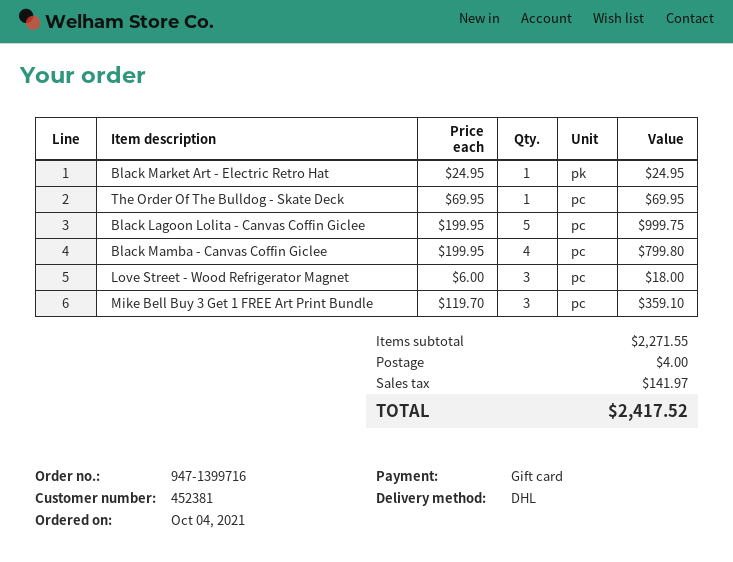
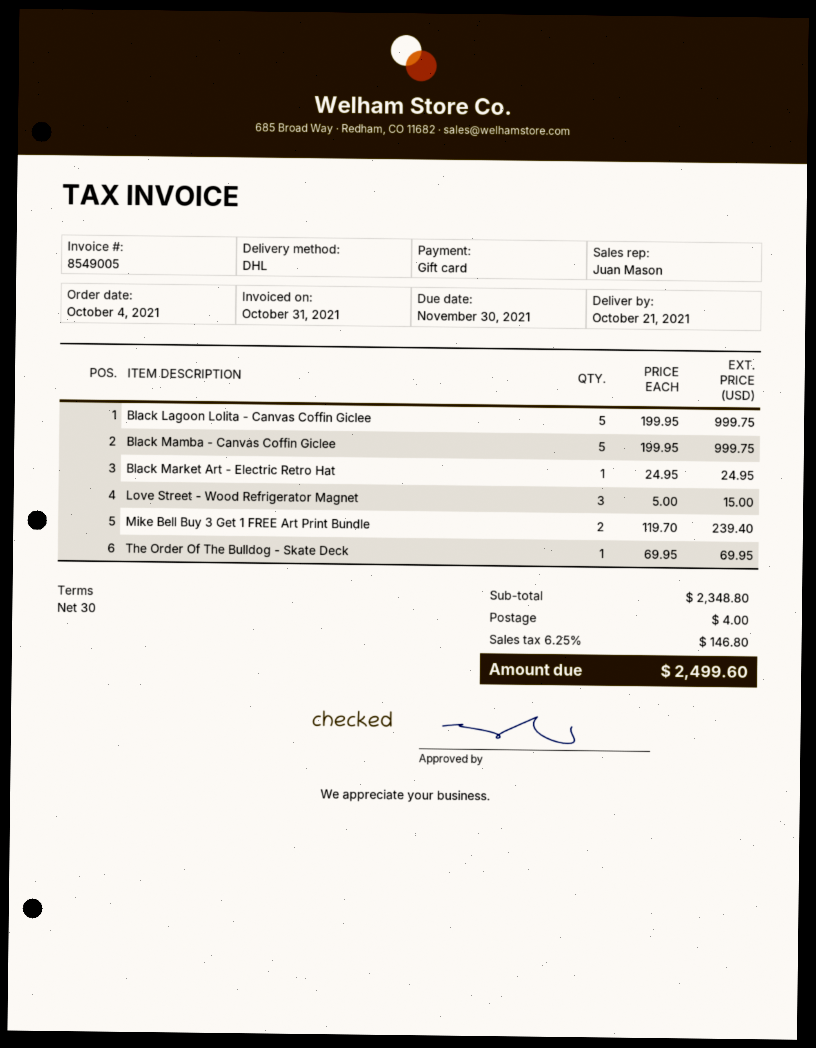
Black Mamba - Canvas Coffin Giclee: 4 x 199.95 = 799.80 -> 5 x 199.95 = 999.75
Love Street - Wood Refrigerator Magnet: 3 x 6.00 = 18.00 -> 3 x 5.00 = 15.00
Mike Bell Buy 3 Get 1 FREE Art Print Bundle: 3 x 119.70 = 359.10 -> 2 x 119.70 = 239.40
subtotal: 2271.55 -> 2348.80
tax: 141.97 -> 146.80
total: 2417.52 -> 2499.60

